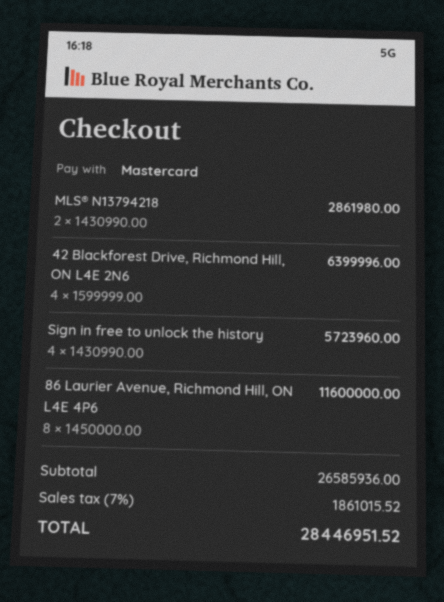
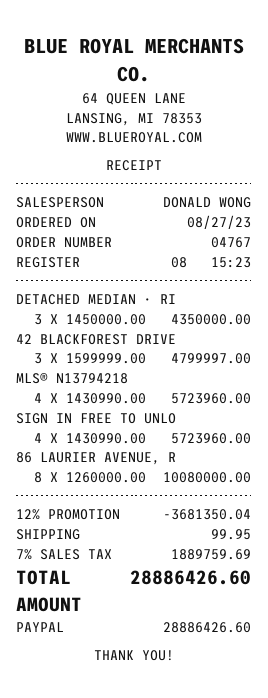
payment method: Mastercard -> PayPal
MLS® N13794218: 2 x 1430990.00 = 2861980.00 -> 4 x 1430990.00 = 5723960.00
42 Blackforest Drive, Richmond Hill, ON L4E 2N6: 4 x 1599999.00 = 6399996.00 -> 3 x 1599999.00 = 4799997.00
86 Laurier Avenue, Richmond Hill, ON L4E 4P6: 8 x 1450000.00 = 11600000.00 -> 8 x 1260000.00 = 10080000.00
DETACHED MEDIAN · RI: none -> 3 x 1450000.00 = 4350000.00
discount: none -> 12% = 3681350.04
shipping: none -> 99.95
tax: 7% = 1861015.52 -> 7% = 1889759.69
total: 28446951.52 -> 28886426.60

